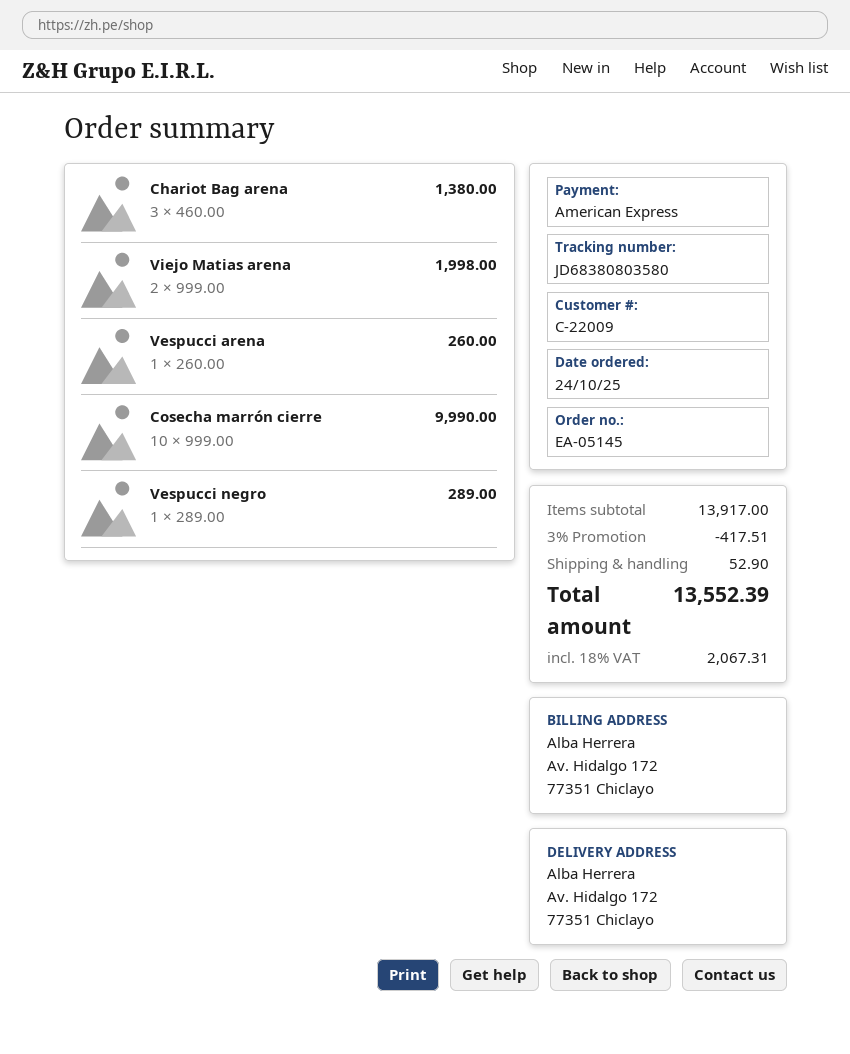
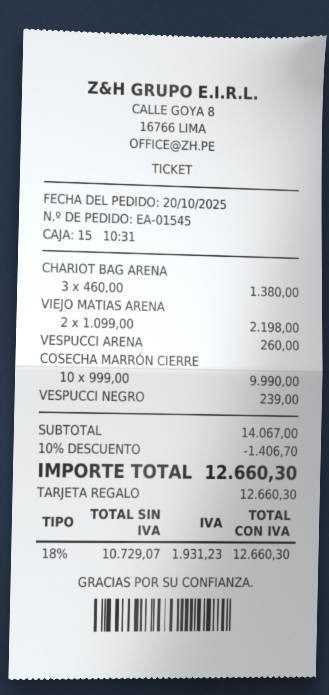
order number: EA-05145 -> EA-01545
order date: 2025-10-24 -> 2025-10-20
payment method: American Express -> gift card
Viejo Matias arena: 2 x 999.00 = 1998.00 -> 2 x 1099.00 = 2198.00
Vespucci negro: 1 x 289.00 = 289.00 -> 1 x 239.00 = 239.00
subtotal: 13917.00 -> 14067.00
discount: 3% = 417.51 -> 10% = 1406.70
shipping: 52.90 -> none
tax: 18% = 2067.31 -> 18% = 1931.23
total: 13552.39 -> 12660.30

